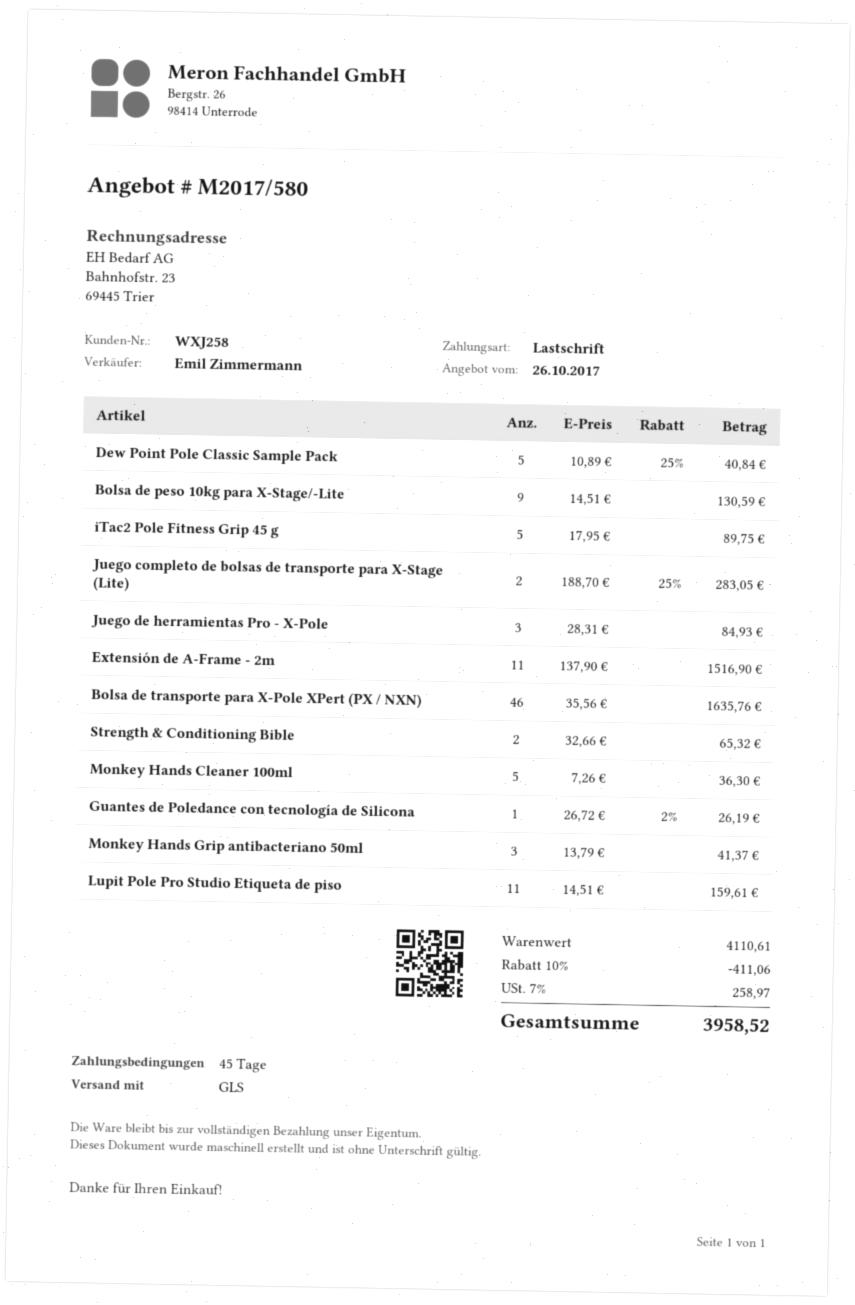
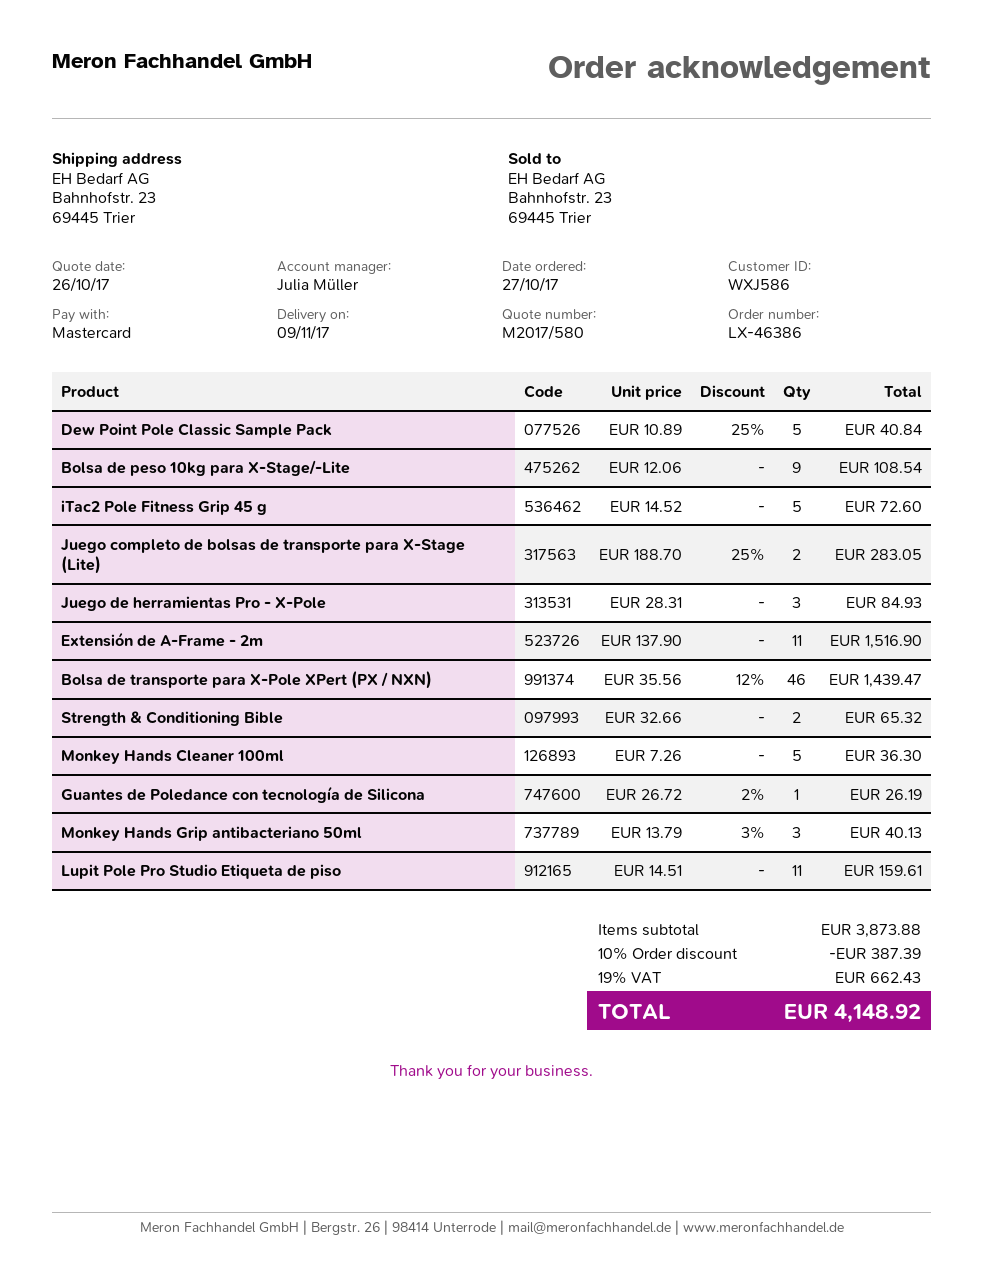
customer number: WXJ258 -> WXJ586
sales rep: Emil Zimmermann -> Julia Müller
payment method: direct debit -> Mastercard
Bolsa de peso 10kg para X-Stage/-Lite: 9 x 14.51 = 130.59 -> 9 x 12.06 = 108.54
iTac2 Pole Fitness Grip 45 g: 5 x 17.95 = 89.75 -> 5 x 14.52 = 72.60
Bolsa de transporte para X-Pole XPert (PX / NXN): 46 x 35.56 = 1635.76 -> 46 x 35.56 - 12% = 1439.47
Monkey Hands Grip antibacteriano 50ml: 3 x 13.79 = 41.37 -> 3 x 13.79 - 3% = 40.13
subtotal: 4110.61 -> 3873.88
discount: 10% = 411.06 -> 10% = 387.39
tax: 7% = 258.97 -> 19% = 662.43
total: 3958.52 -> 4148.92

